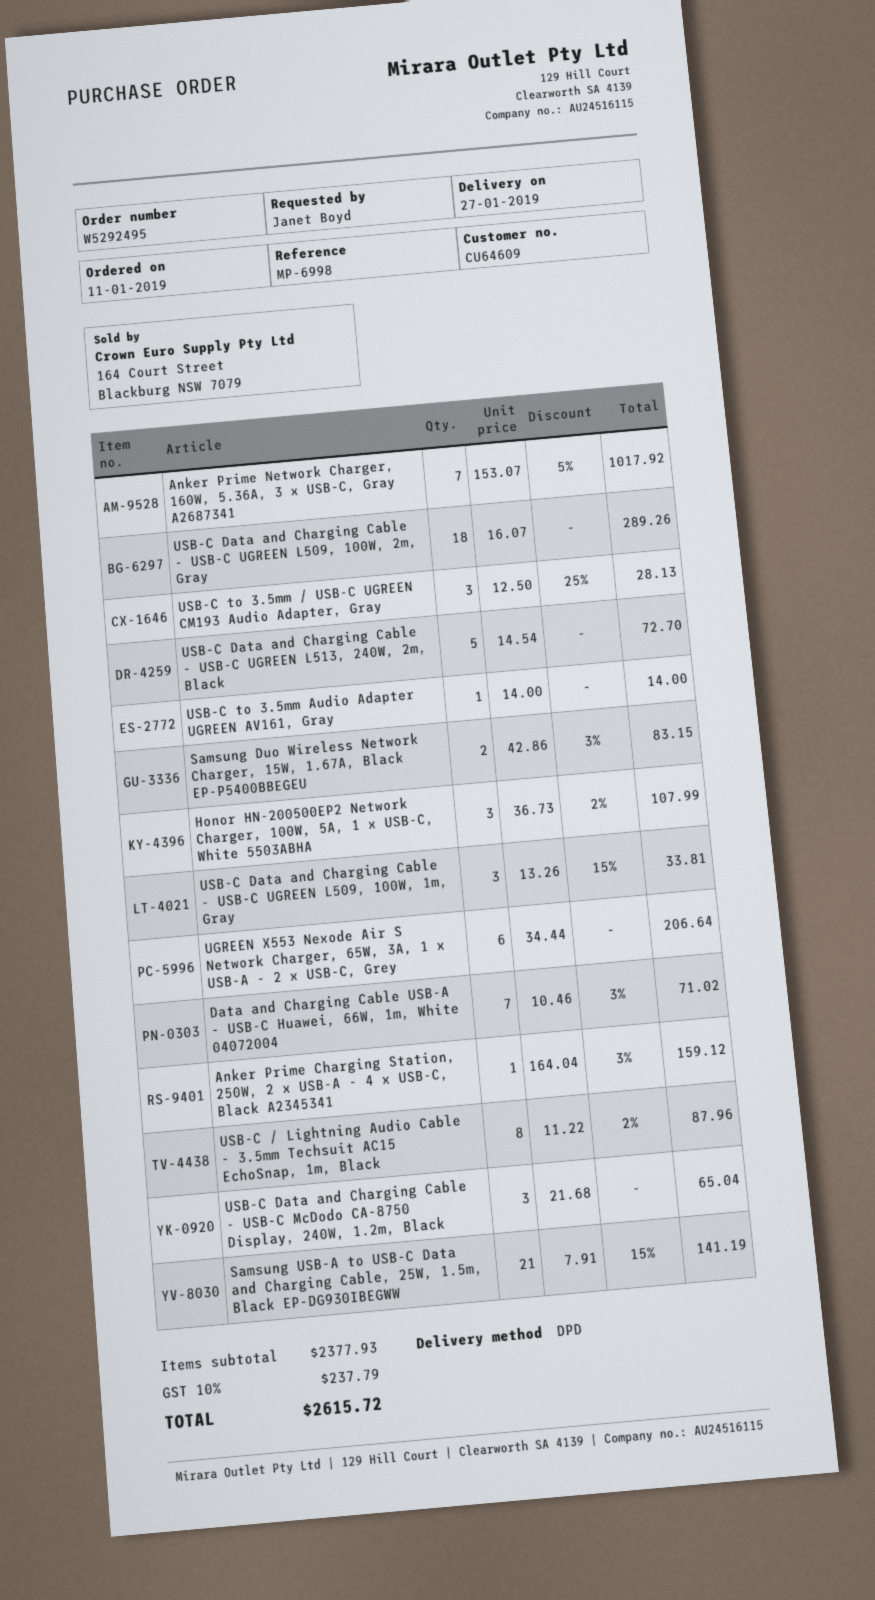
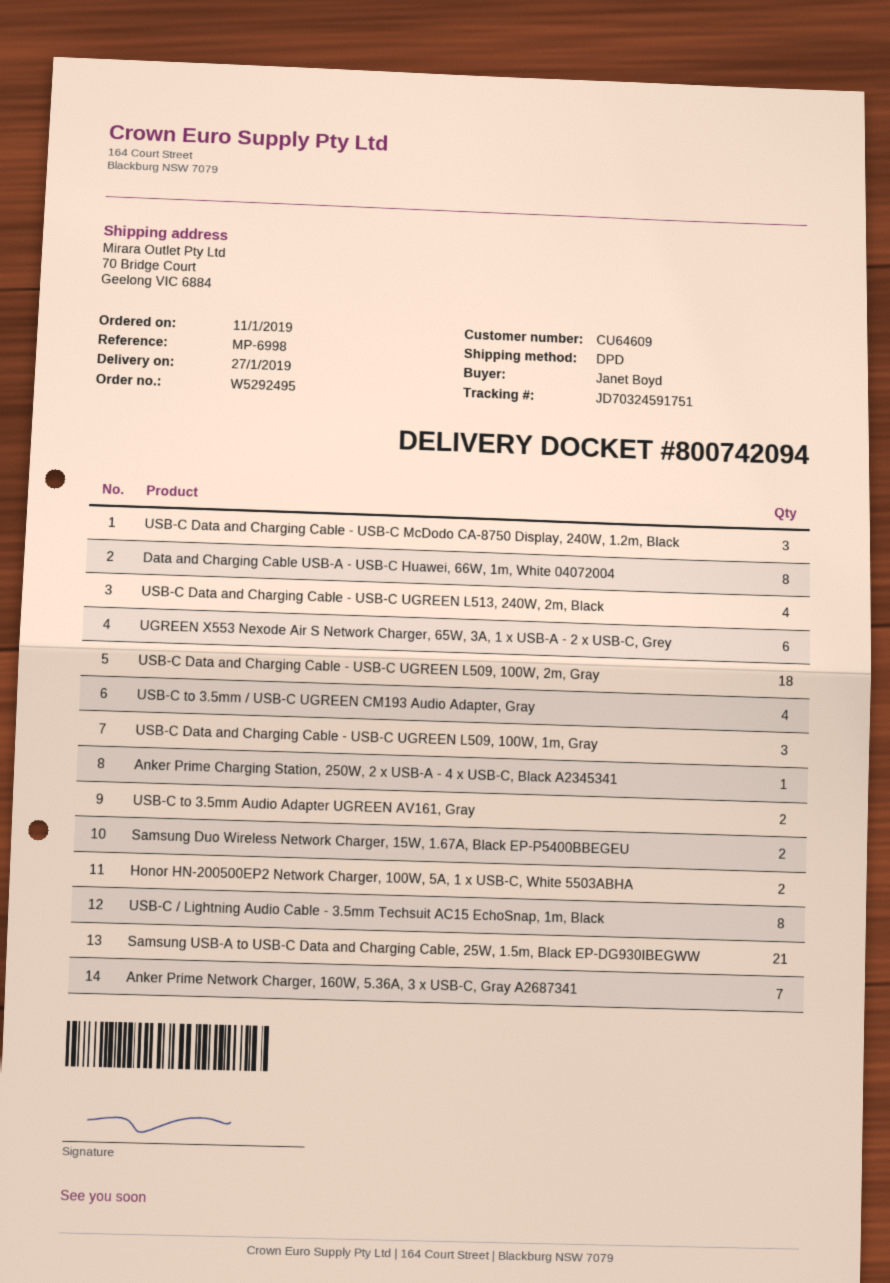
USB-C to 3.5mm / USB-C UGREEN CM193 Audio Adapter, Gray: 3 -> 4
USB-C Data and Charging Cable - USB-C UGREEN L513, 240W, 2m, Black: 5 -> 4
USB-C to 3.5mm Audio Adapter UGREEN AV161, Gray: 1 -> 2
Honor HN-200500EP2 Network Charger, 100W, 5A, 1 x USB-C, White 5503ABHA: 3 -> 2
Data and Charging Cable USB-A - USB-C Huawei, 66W, 1m, White 04072004: 7 -> 8

